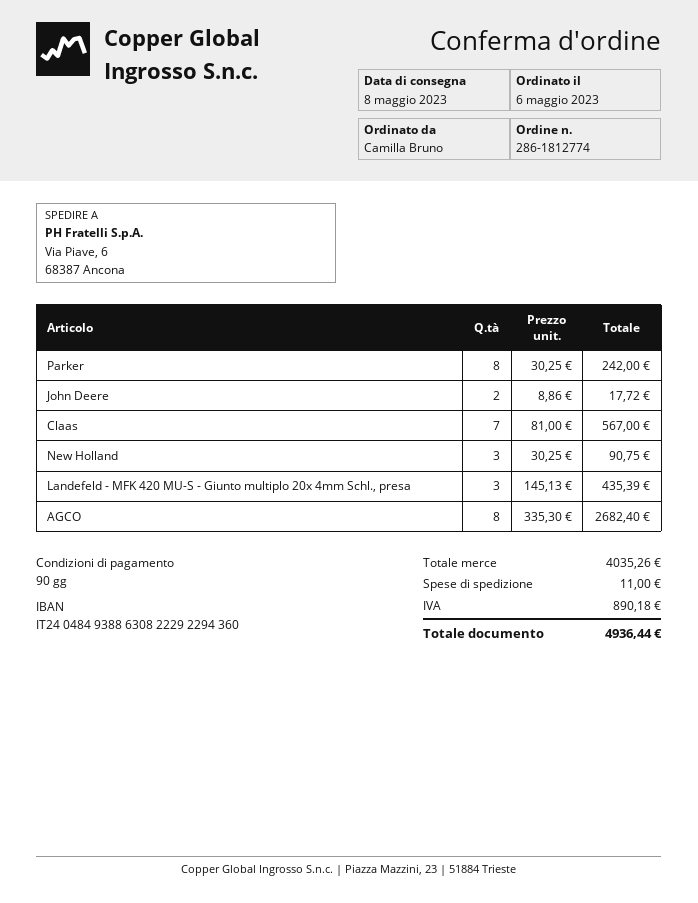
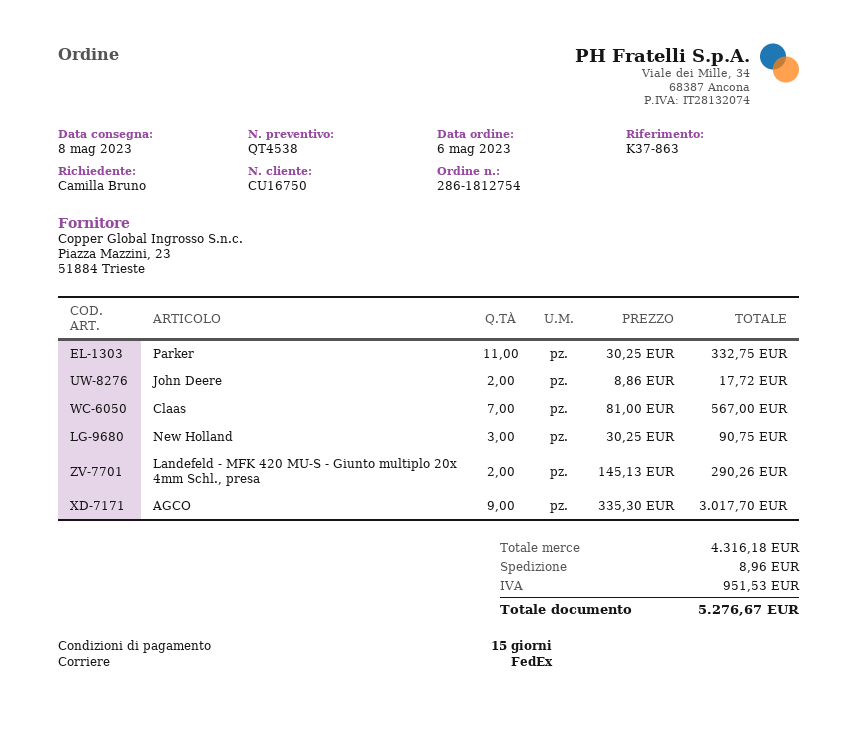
order number: 286-1812774 -> 286-1812754
payment terms: 90 days -> 15 days
Parker: 8 x 30.25 = 242.00 -> 11 x 30.25 = 332.75
Landefeld - MFK 420 MU-S - Giunto multiplo 20x 4mm Schl., presa: 3 x 145.13 = 435.39 -> 2 x 145.13 = 290.26
AGCO: 8 x 335.30 = 2682.40 -> 9 x 335.30 = 3017.70
subtotal: 4035.26 -> 4316.18
shipping: 11.00 -> 8.96
tax: 890.18 -> 951.53
total: 4936.44 -> 5276.67

